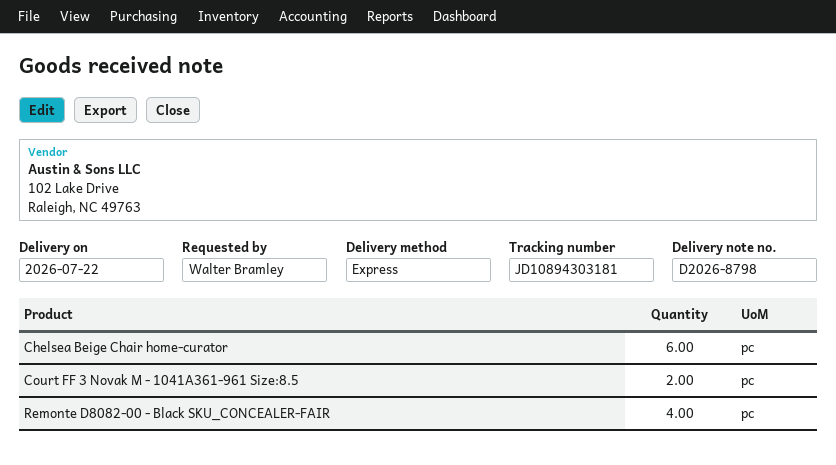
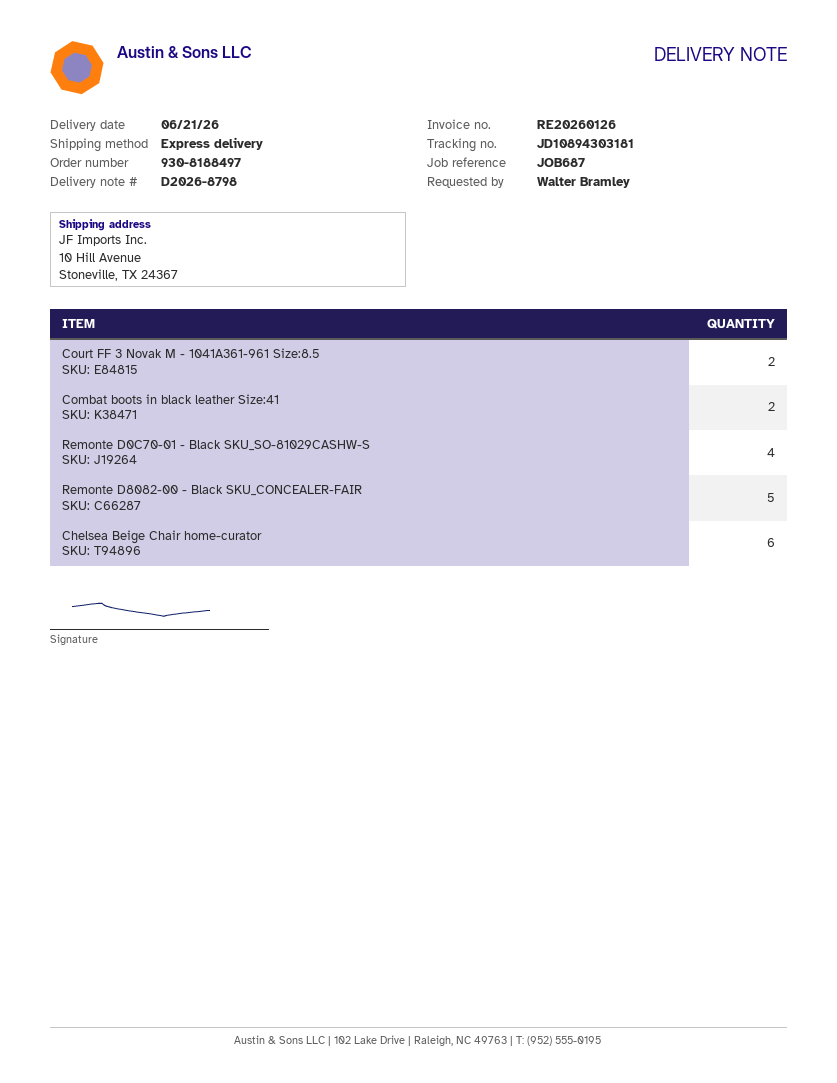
delivery date: 2026-07-22 -> 2026-06-21
Remonte D8082-00 - Black SKU_CONCEALER-FAIR: 4 -> 5
Combat boots in black leather Size:41: none -> 2
Remonte D0C70-01 - Black SKU_SO-81029CASHW-S: none -> 4

